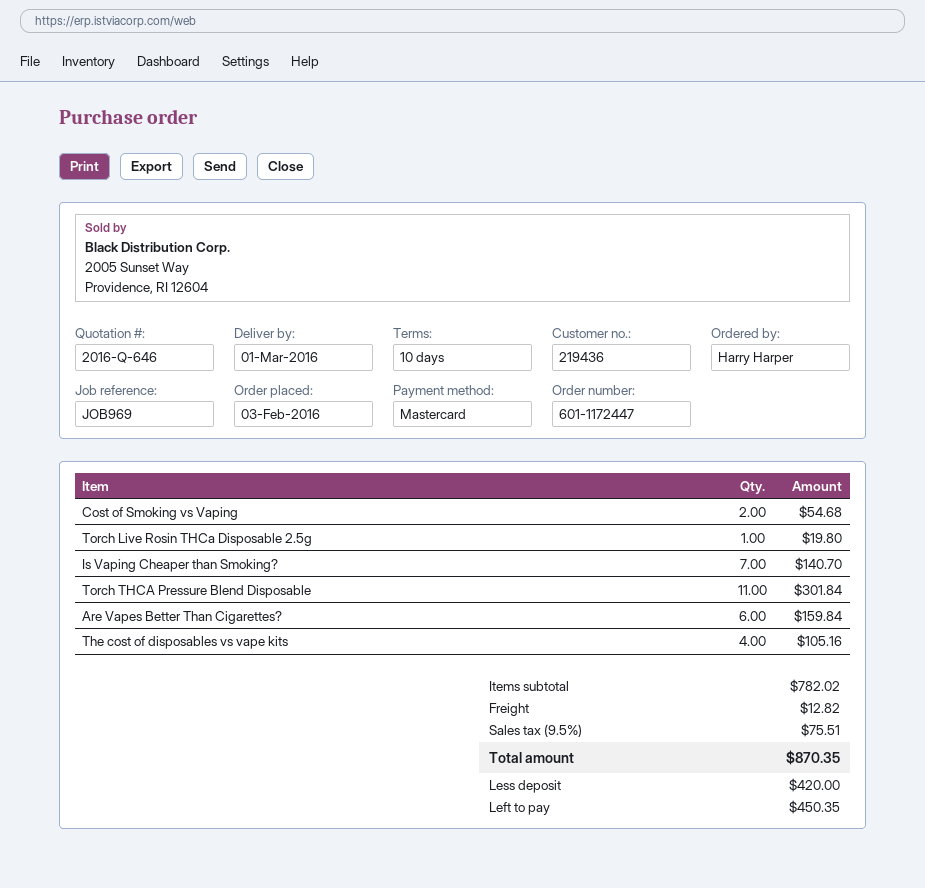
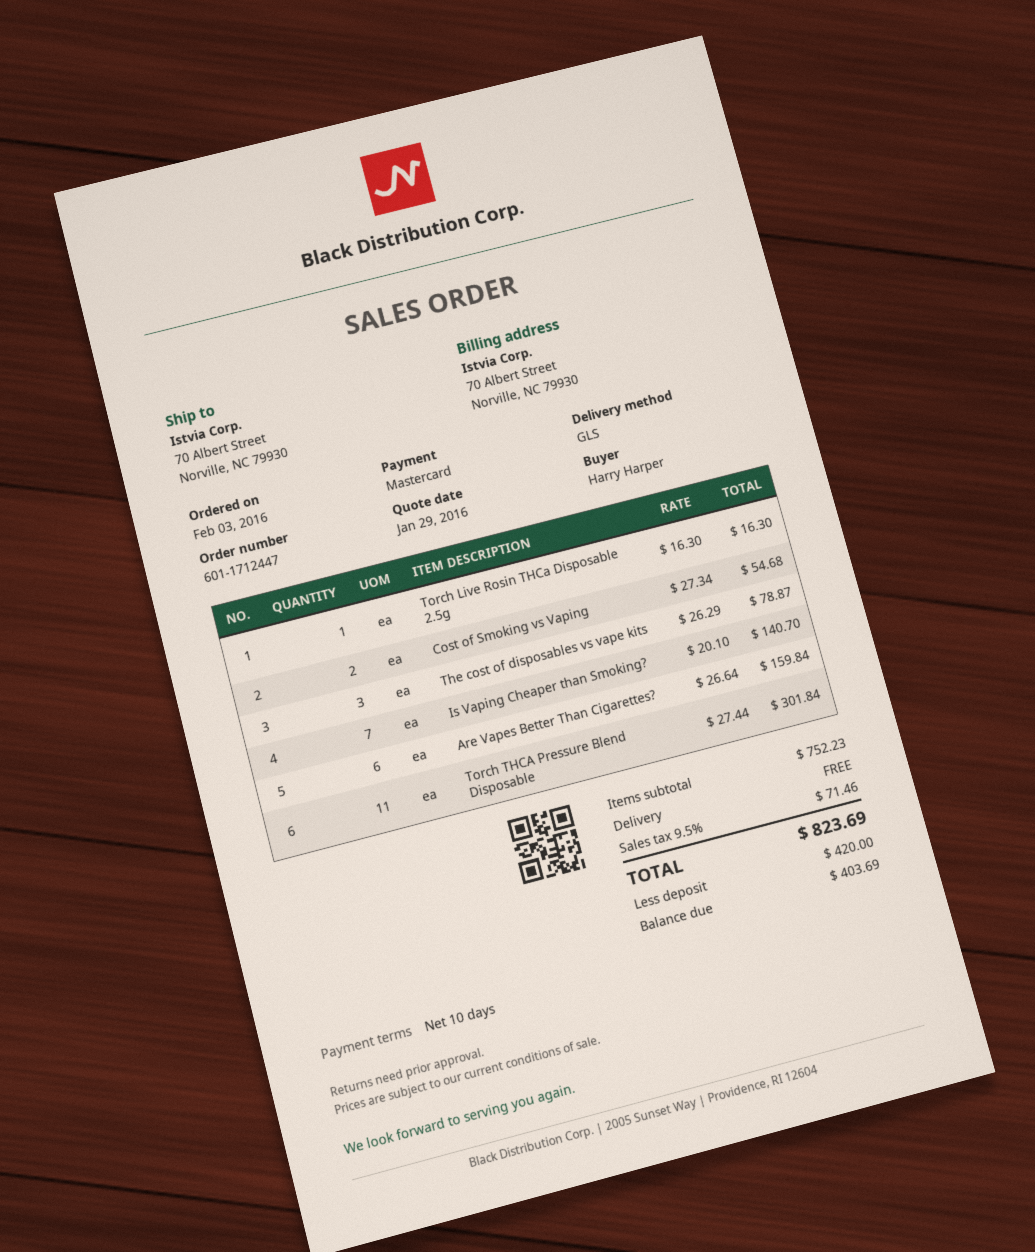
order number: 601-1172447 -> 601-1712447
Torch Live Rosin THCa Disposable 2.5g: 1 for 19.80 -> 1 for 16.30
The cost of disposables vs vape kits: 4 for 105.16 -> 3 for 78.87
subtotal: 782.02 -> 752.23
shipping: 12.82 -> 0.00
tax: 9.5% = 75.51 -> 9.5% = 71.46
total: 870.35 -> 823.69
balance: 450.35 -> 403.69

